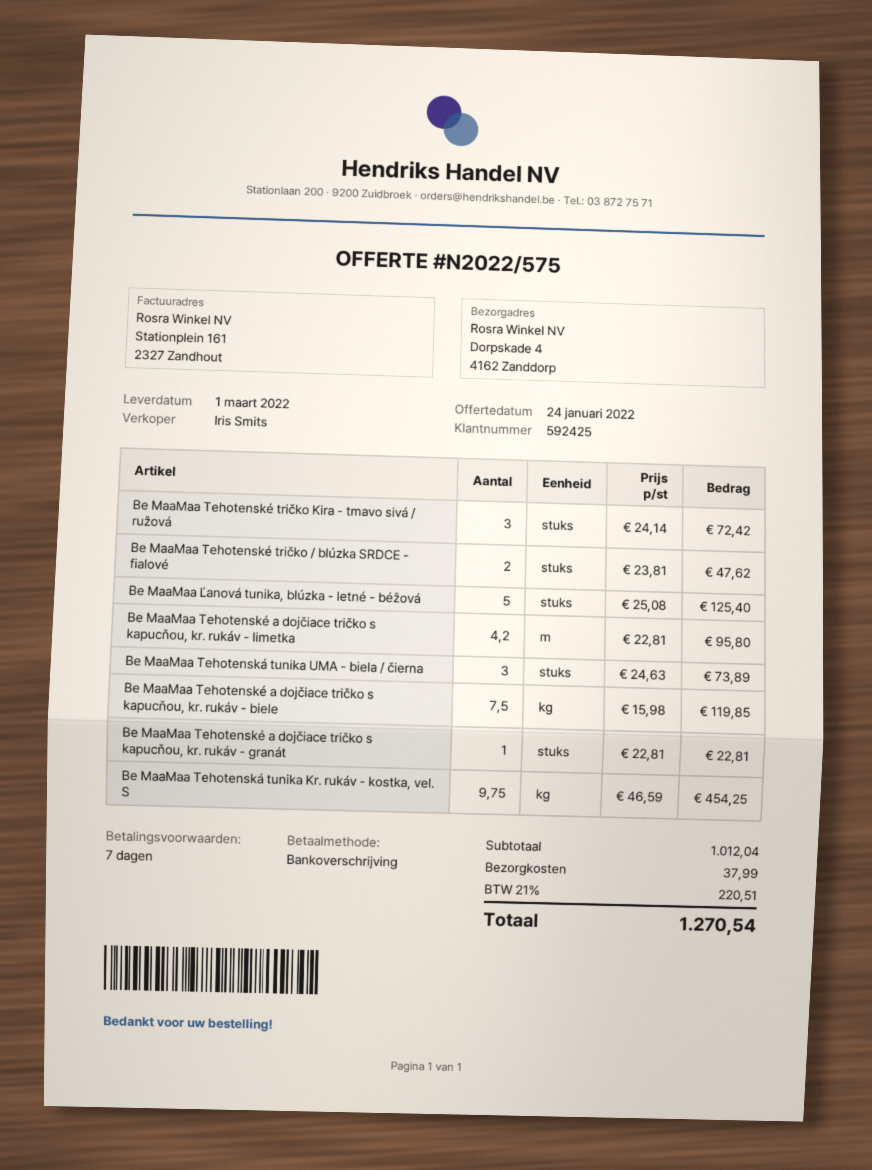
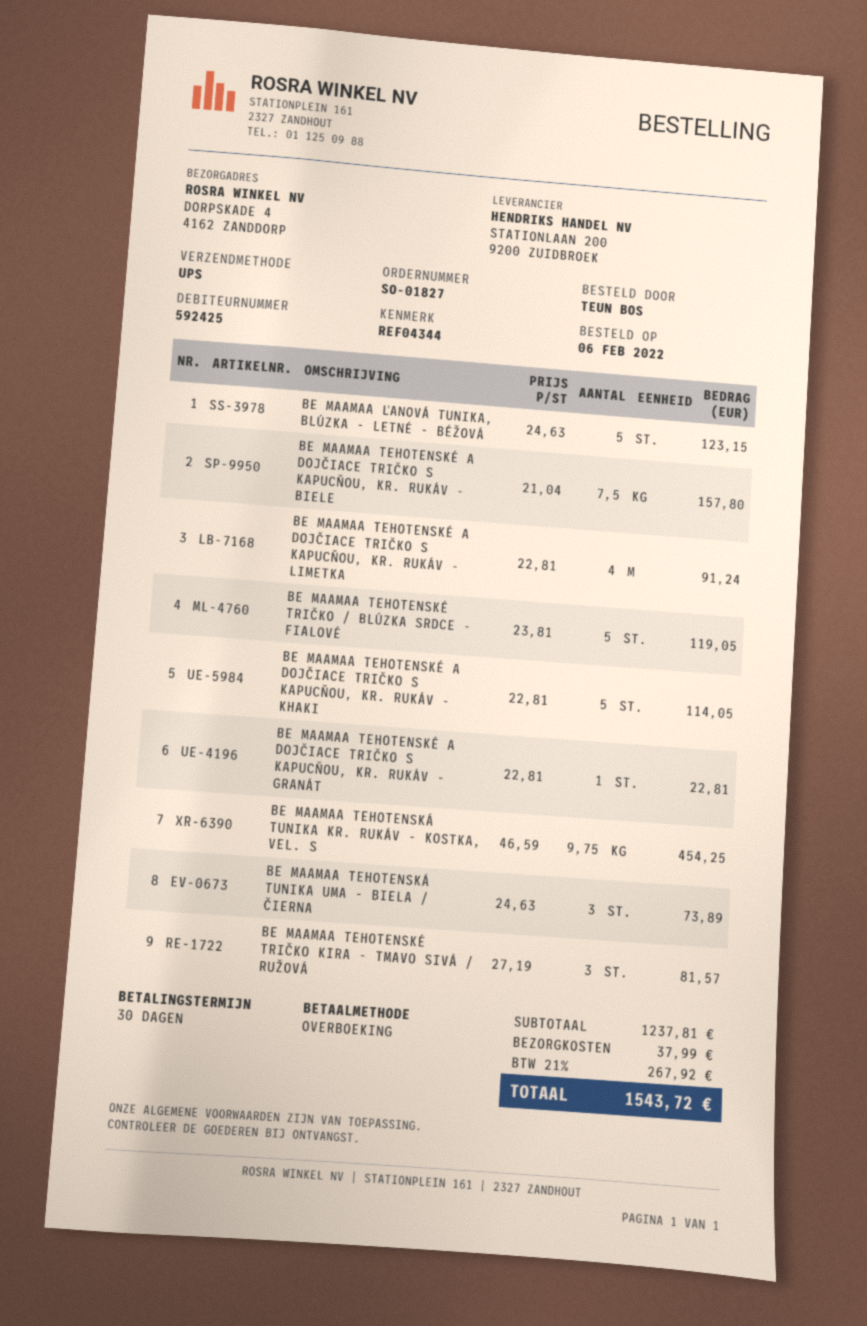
payment terms: 7 days -> 30 days
Be MaaMaa Tehotenské tričko Kira - tmavo sivá / ružová: 3 x 24.14 = 72.42 -> 3 x 27.19 = 81.57
Be MaaMaa Tehotenské tričko / blúzka SRDCE - fialové: 2 x 23.81 = 47.62 -> 5 x 23.81 = 119.05
Be MaaMaa Ľanová tunika, blúzka - letné - béžová: 5 x 25.08 = 125.40 -> 5 x 24.63 = 123.15
Be MaaMaa Tehotenské a dojčiace tričko s kapucňou, kr. rukáv - limetka: 4.2 x 22.81 = 95.80 -> 4 x 22.81 = 91.24
Be MaaMaa Tehotenské a dojčiace tričko s kapucňou, kr. rukáv - biele: 7.5 x 15.98 = 119.85 -> 7.5 x 21.04 = 157.80
BE MAAMAA TEHOTENSKÉ A DOJČIACE TRIČKO S KAPUCŇOU, KR. RUKÁV - KHAKI: none -> 5 x 22.81 = 114.05
subtotal: 1012.04 -> 1237.81
tax: 21% = 220.51 -> 21% = 267.92
total: 1270.54 -> 1543.72

